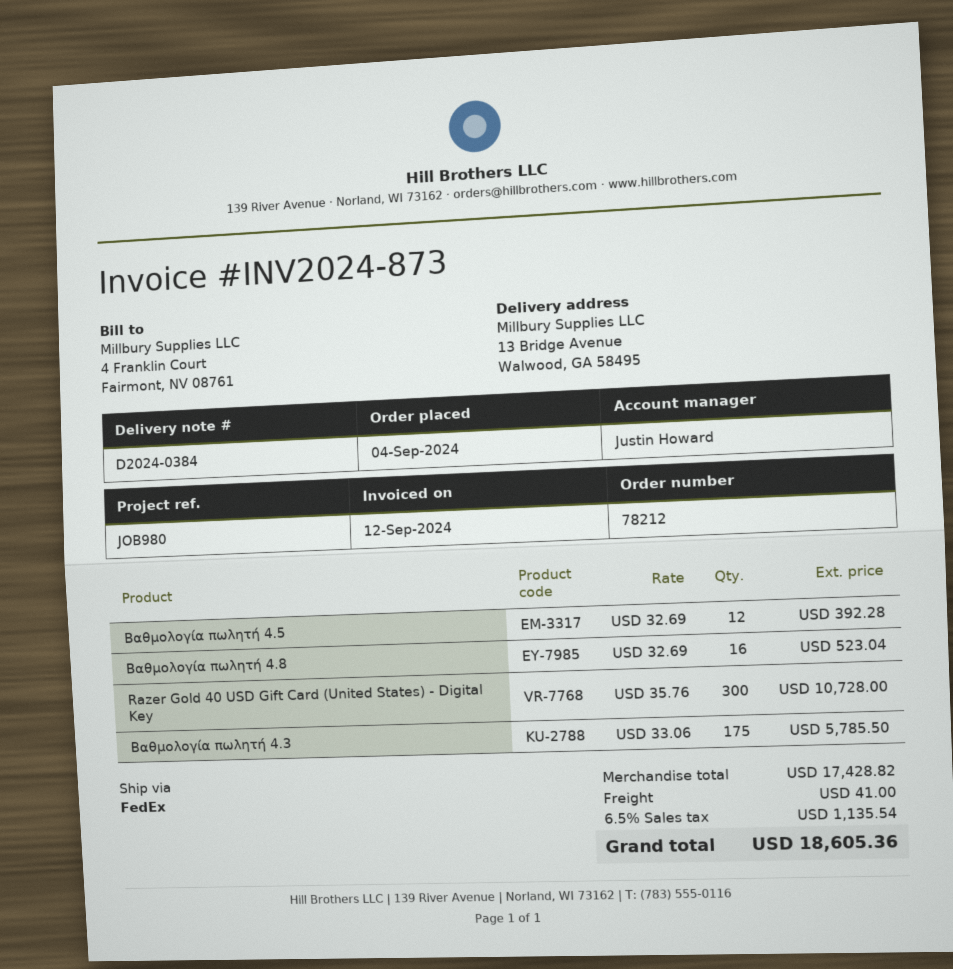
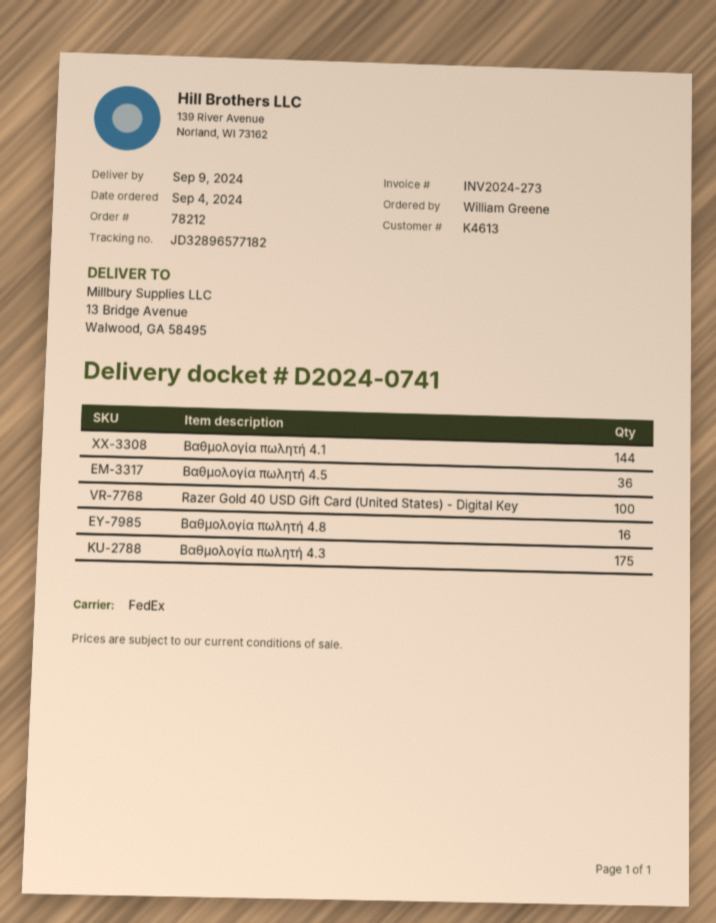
delivery note number: D2024-0384 -> D2024-0741
invoice number: INV2024-873 -> INV2024-273
Βαθμολογία πωλητή 4.5: 12 -> 36
Razer Gold 40 USD Gift Card (United States) - Digital Key: 300 -> 100
Βαθμολογία πωλητή 4.1: none -> 144

